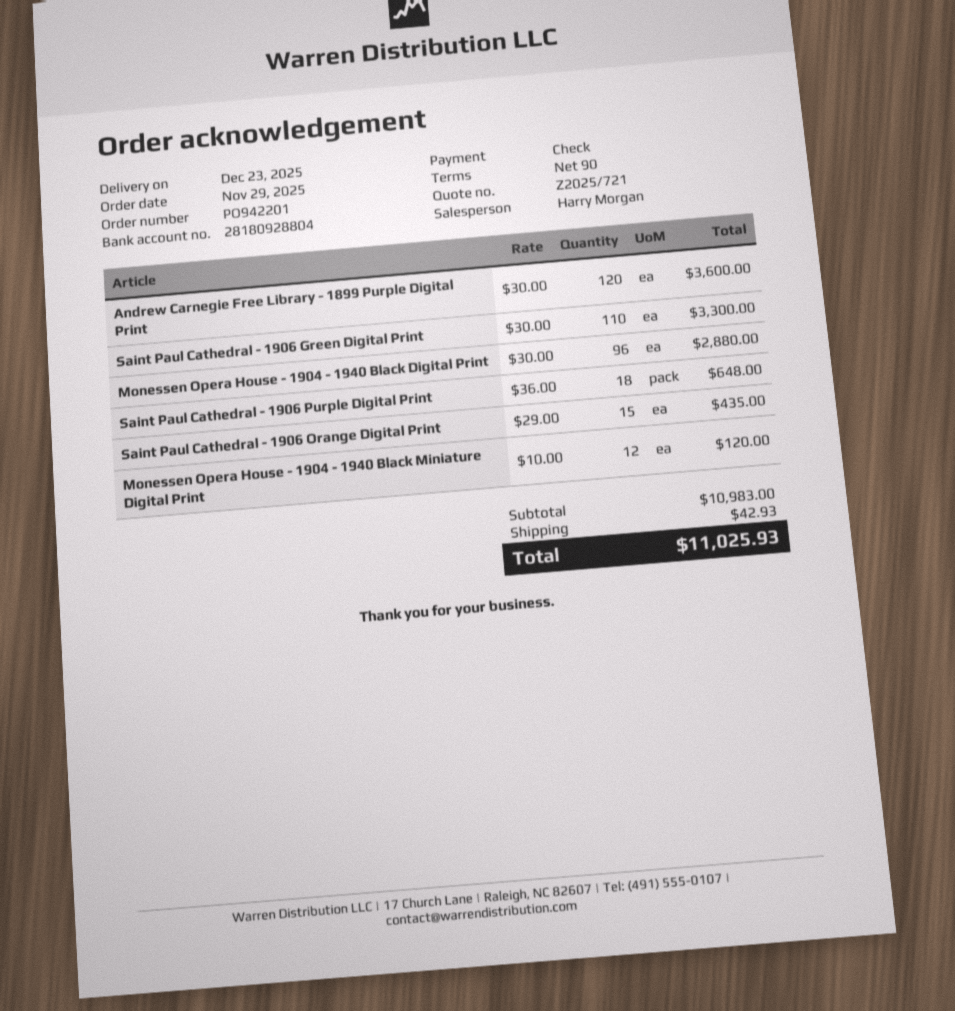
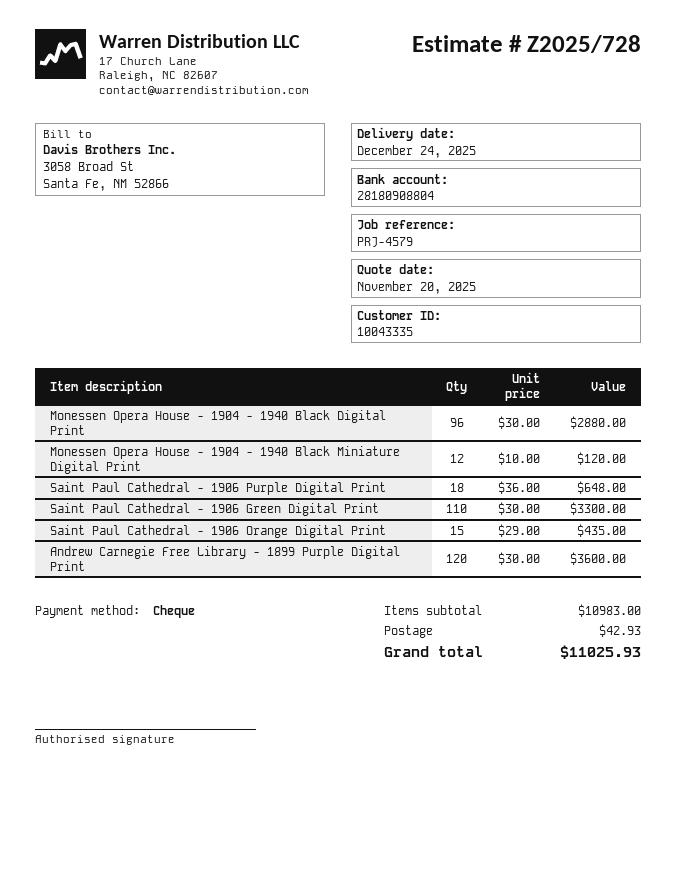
quote number: Z2025/721 -> Z2025/728
delivery date: 2025-12-23 -> 2025-12-24
bank account: 28180928804 -> 28180908804

